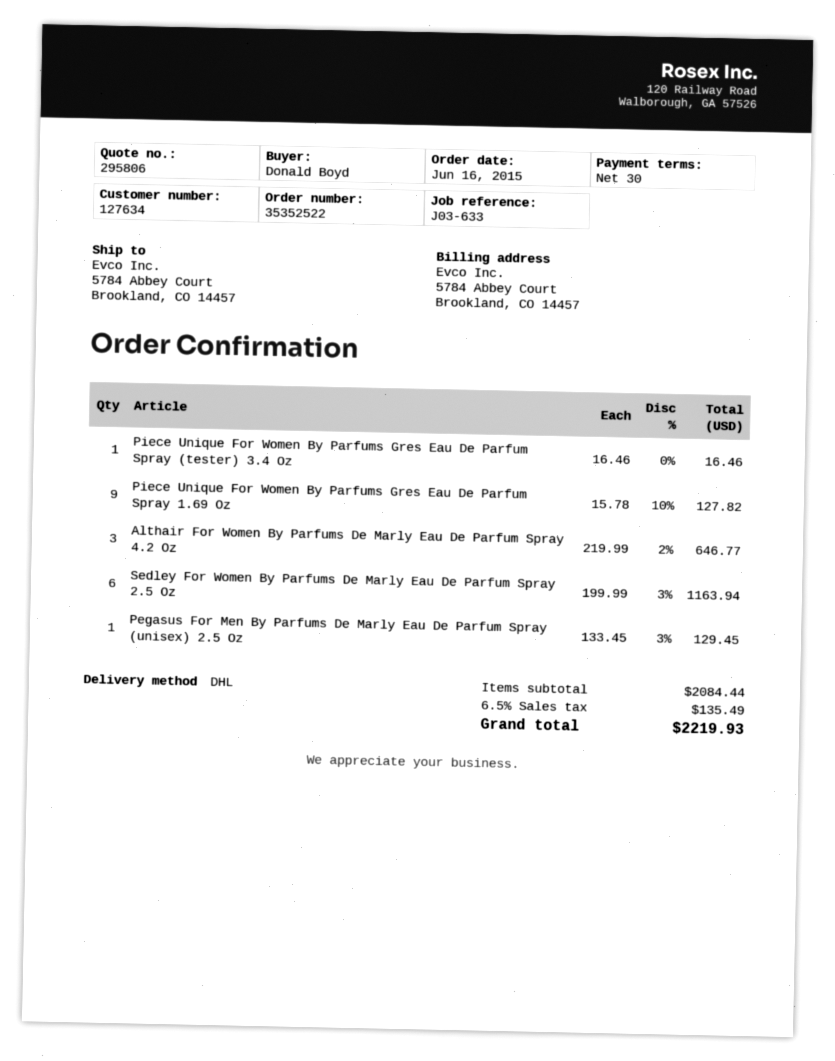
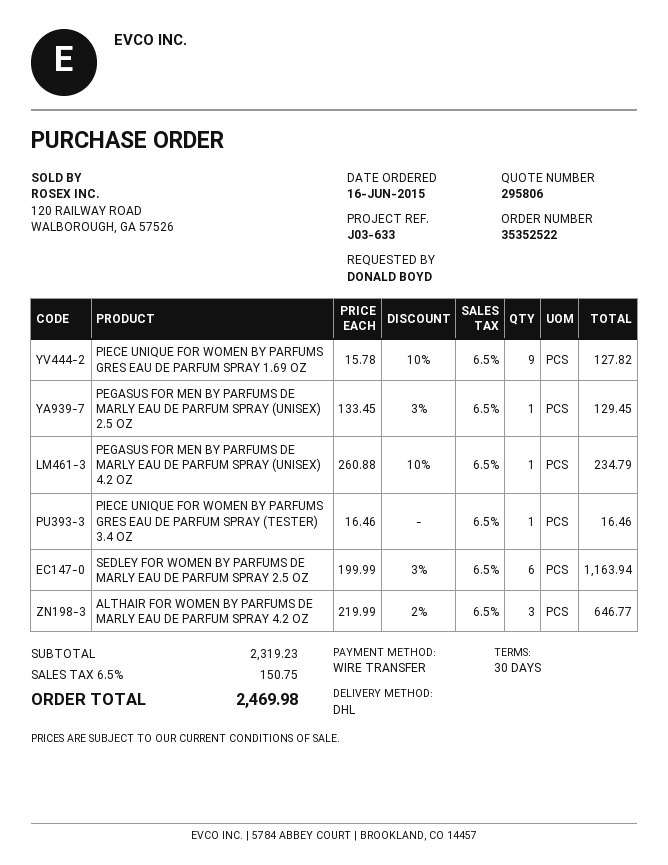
PEGASUS FOR MEN BY PARFUMS DE MARLY EAU DE PARFUM SPRAY (UNISEX) 4.2 OZ: none -> 1 x 260.88 - 10% = 234.79
subtotal: 2084.44 -> 2319.23
tax: 6.5% = 135.49 -> 6.5% = 150.75
total: 2219.93 -> 2469.98

